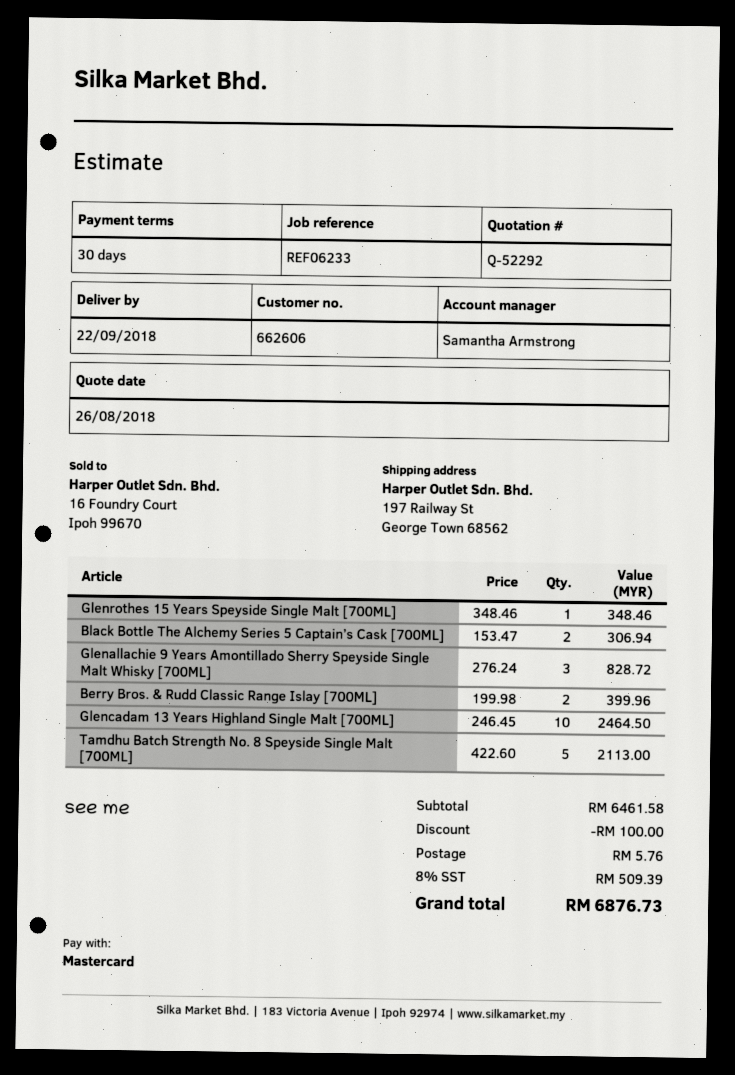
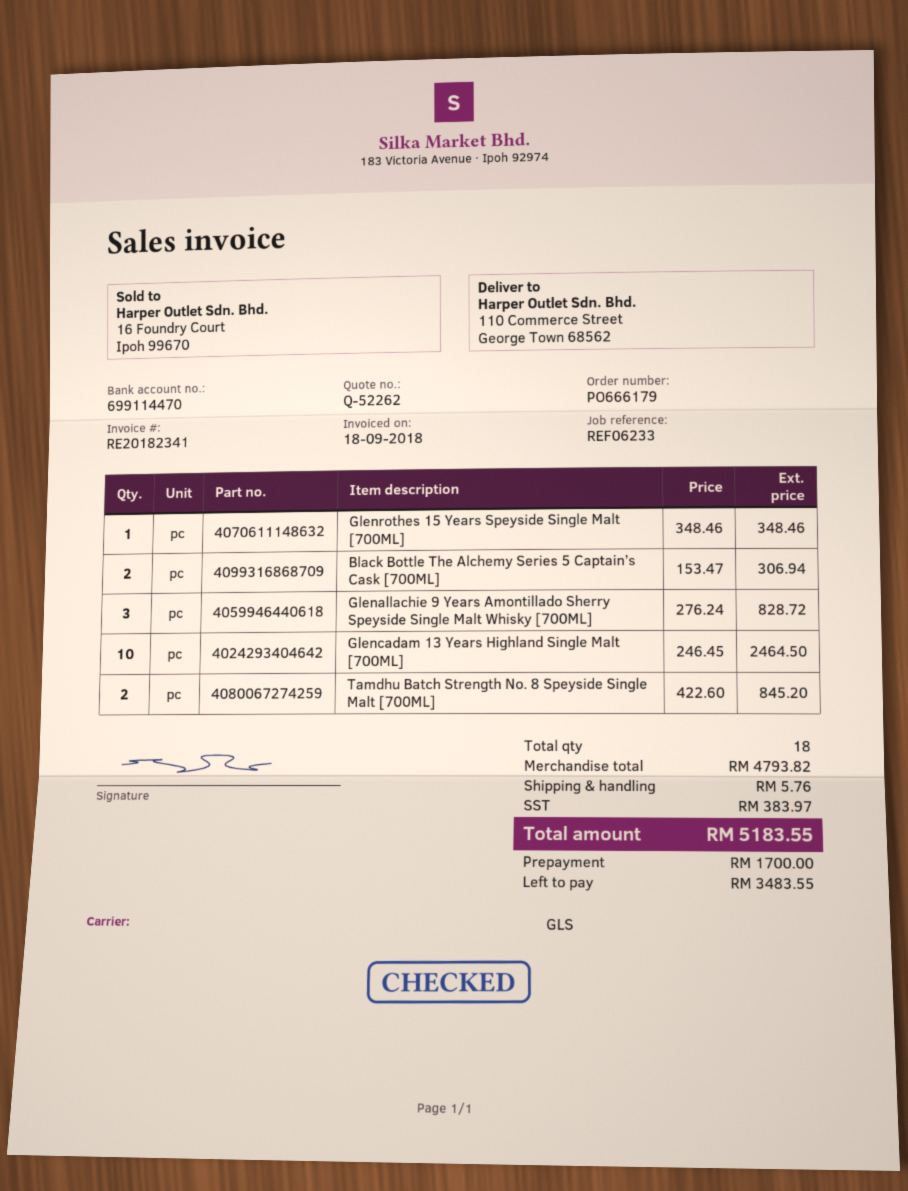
quote number: Q-52292 -> Q-52262
ship to: 197 Railway St, George Town 68562 -> 110 Commerce Street, George Town 68562
Berry Bros. & Rudd Classic Range Islay [700ML]: 2 x 199.98 = 399.96 -> none
Tamdhu Batch Strength No. 8 Speyside Single Malt [700ML]: 5 x 422.60 = 2113.00 -> 2 x 422.60 = 845.20
subtotal: 6461.58 -> 4793.82
discount: 100.00 -> none
tax: 509.39 -> 383.97
total: 6876.73 -> 5183.55

